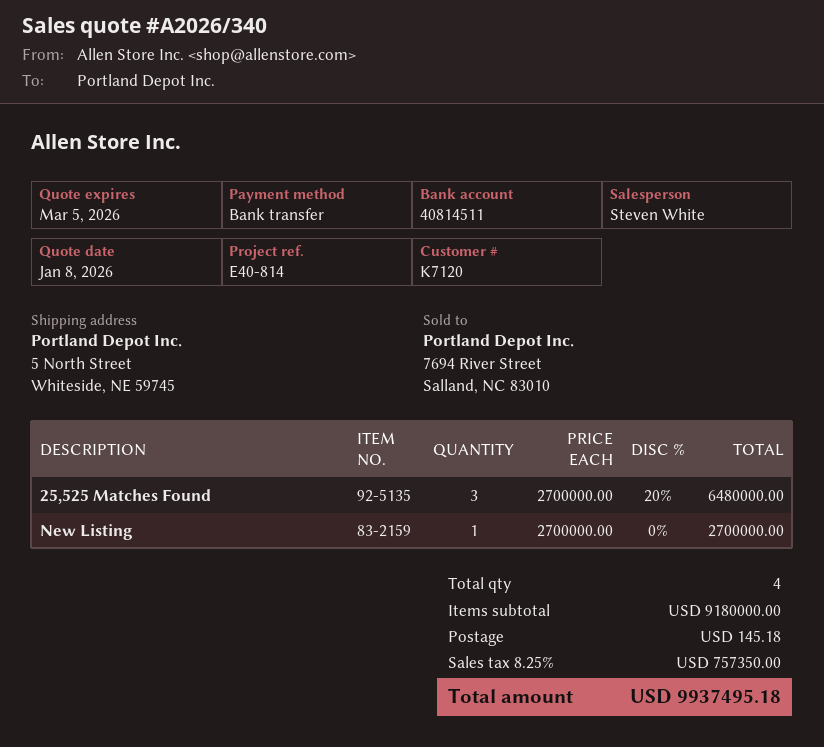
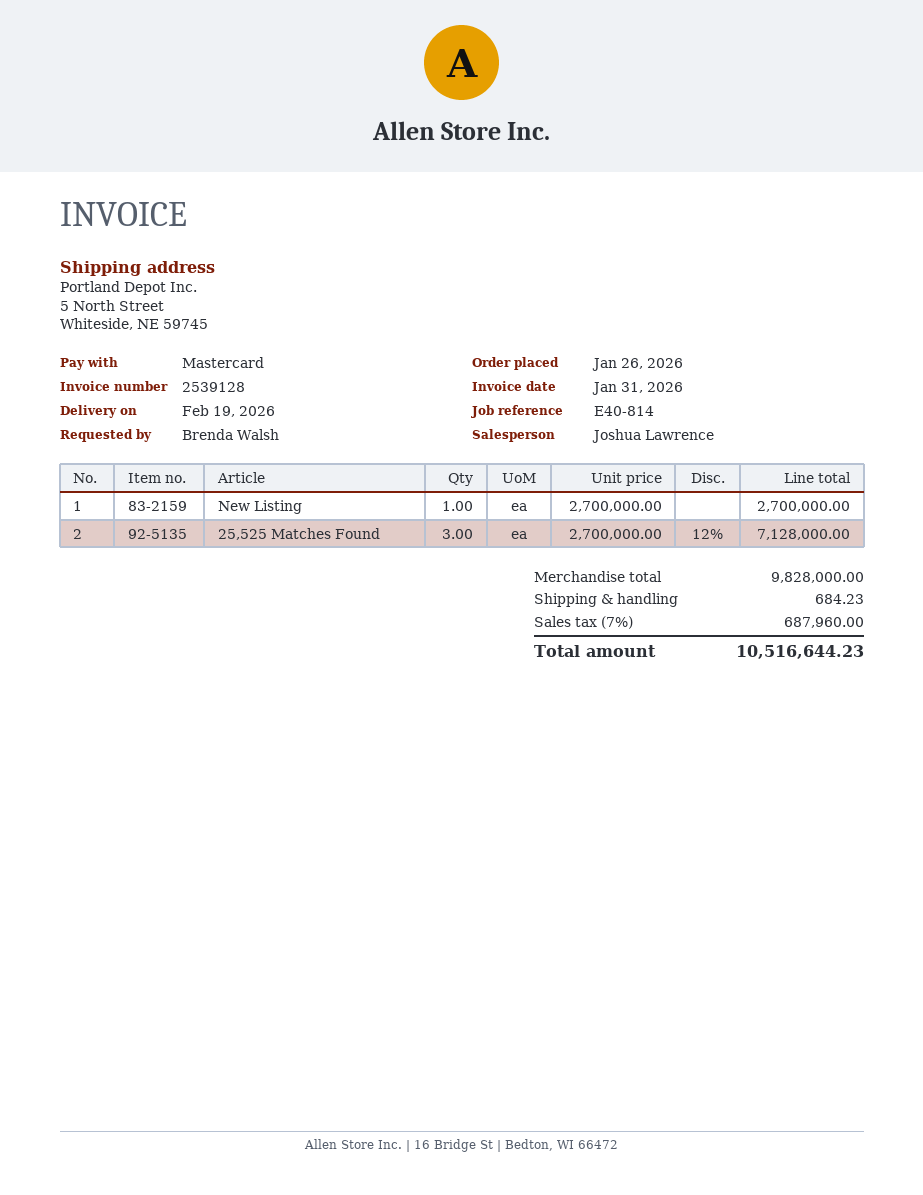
sales rep: Steven White -> Joshua Lawrence
payment method: bank transfer -> Mastercard
25,525 Matches Found: 3 x 2700000.00 - 20% = 6480000.00 -> 3 x 2700000.00 - 12% = 7128000.00
subtotal: 9180000.00 -> 9828000.00
shipping: 145.18 -> 684.23
tax: 8.25% = 757350.00 -> 7% = 687960.00
total: 9937495.18 -> 10516644.23

